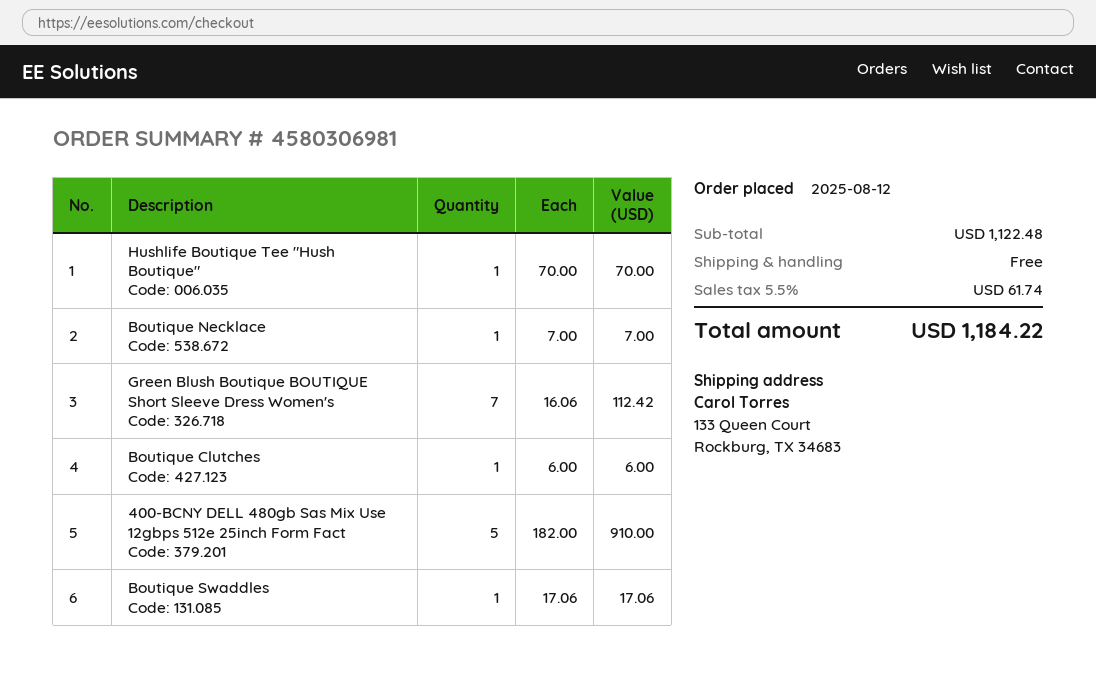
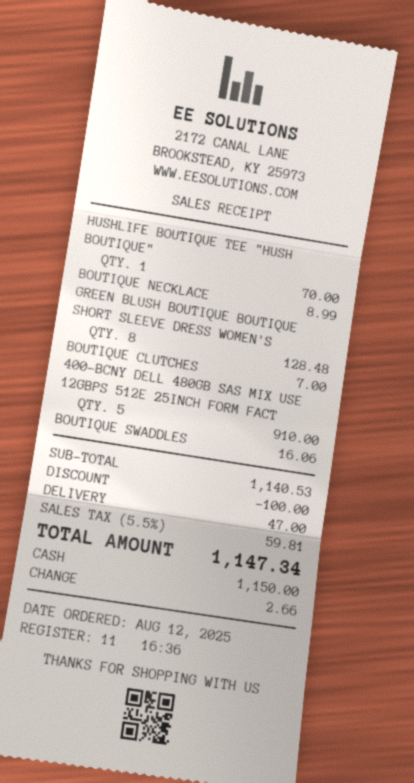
Boutique Necklace: 1 for 7.00 -> 1 for 8.99
Green Blush Boutique BOUTIQUE Short Sleeve Dress Women's: 7 for 112.42 -> 8 for 128.48
Boutique Clutches: 1 for 6.00 -> 1 for 7.00
Boutique Swaddles: 1 for 17.06 -> 1 for 16.06
subtotal: 1122.48 -> 1140.53
discount: none -> 100.00
shipping: 0.00 -> 47.00
tax: 5.5% = 61.74 -> 5.5% = 59.81
total: 1184.22 -> 1147.34

